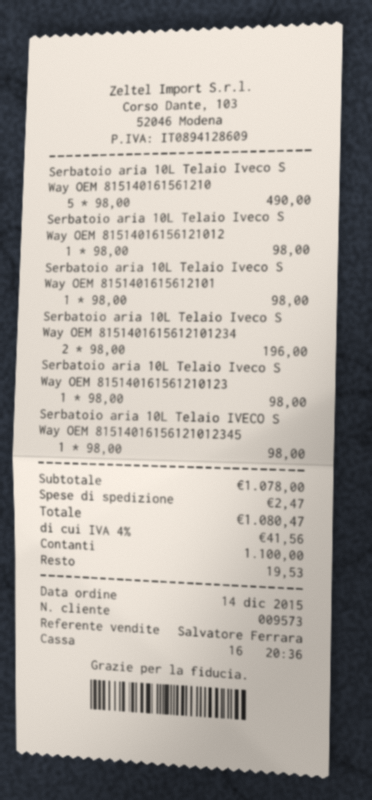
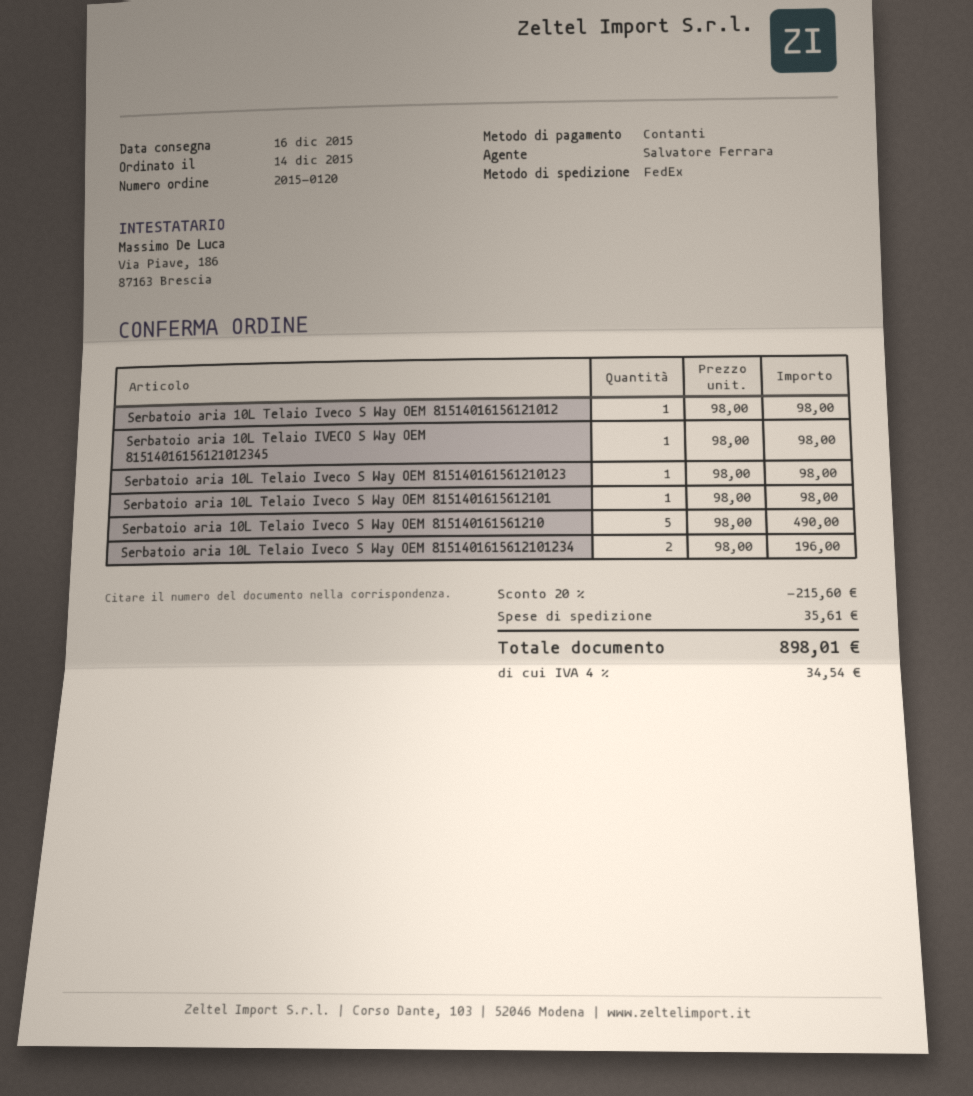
discount: none -> 20% = 215.60
shipping: 2.47 -> 35.61
tax: 4% = 41.56 -> 4% = 34.54
total: 1080.47 -> 898.01

